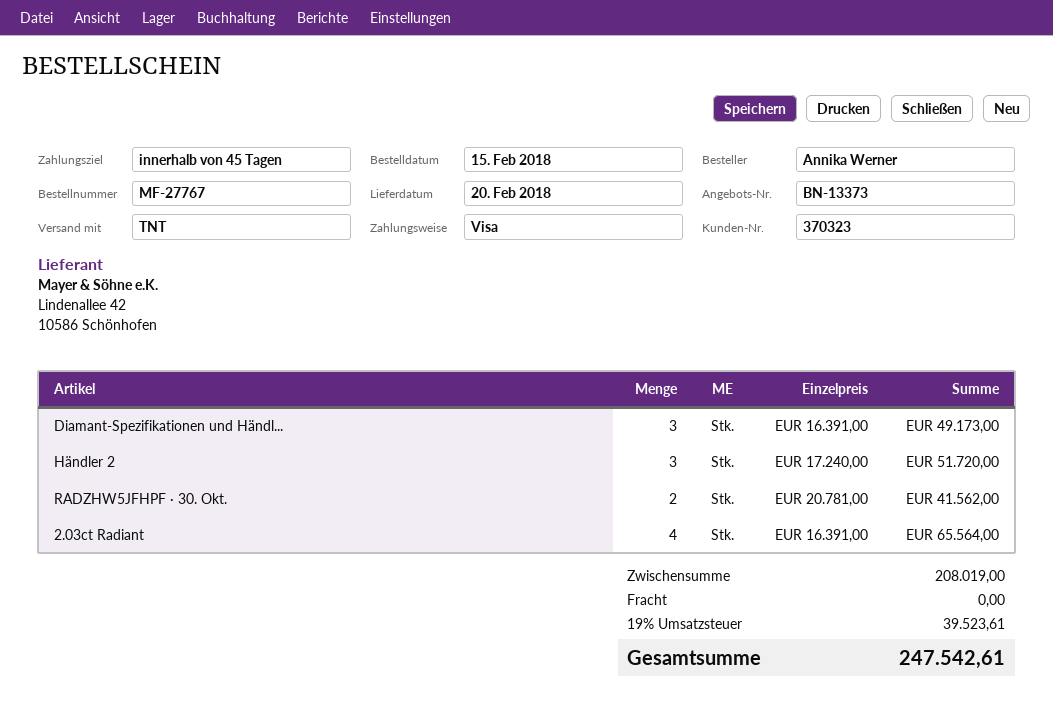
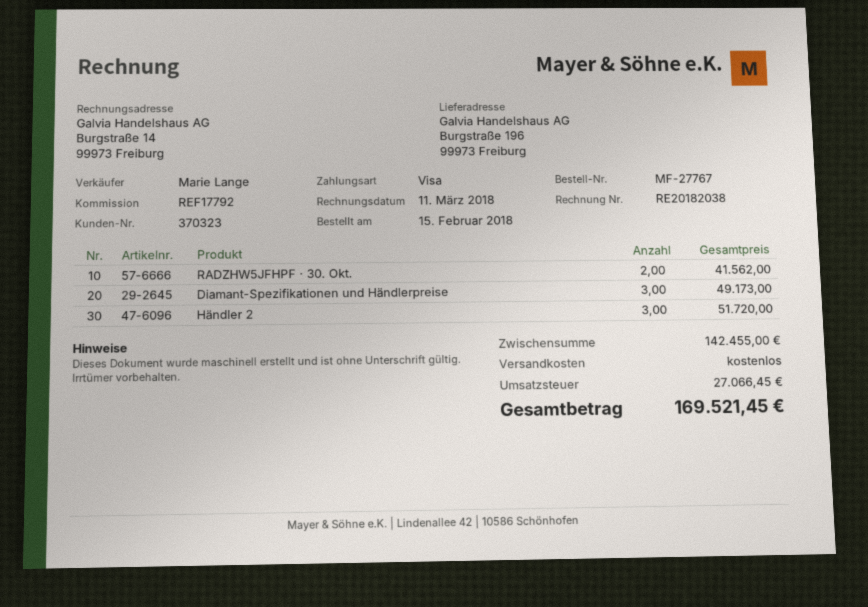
2.03ct Radiant: 4 for 65564.00 -> none
subtotal: 208019.00 -> 142455.00
tax: 39523.61 -> 27066.45
total: 247542.61 -> 169521.45

